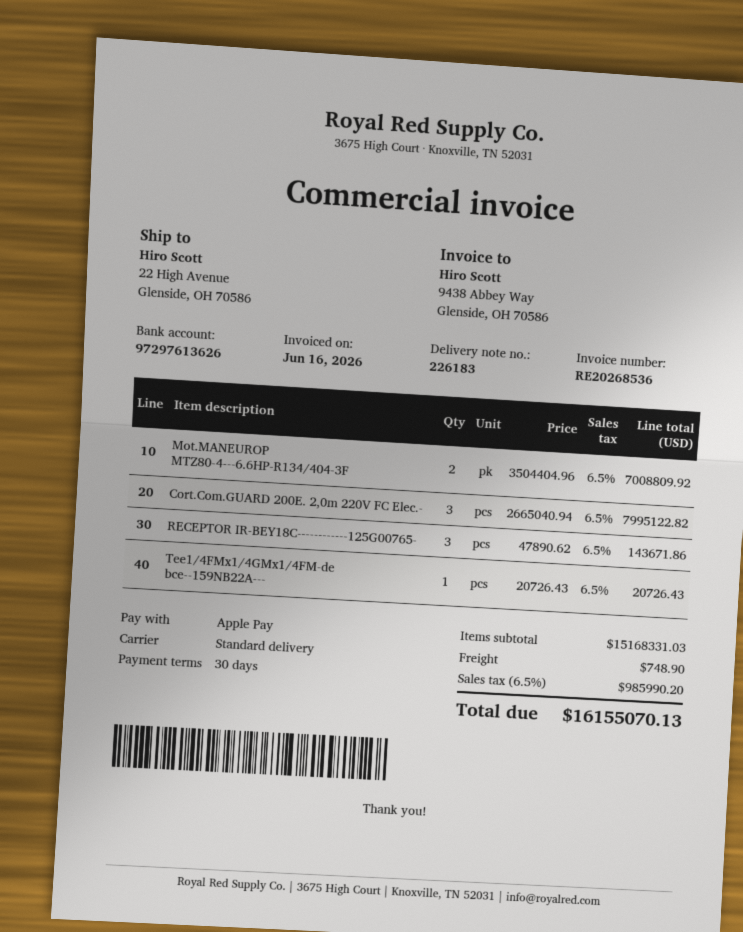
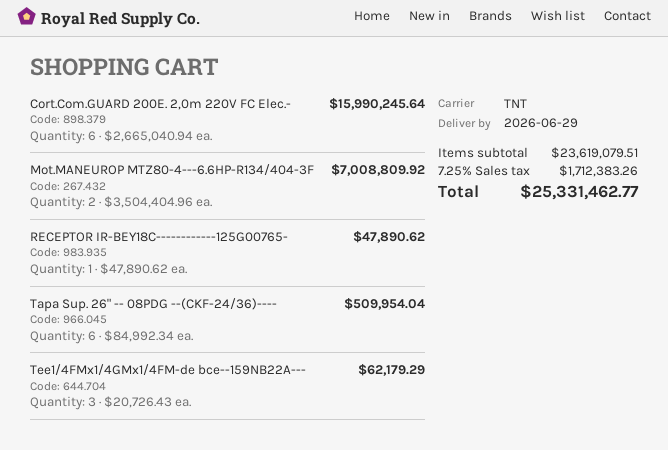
shipping method: standard -> TNT
Cort.Com.GUARD 200E. 2,0m 220V FC Elec.-: 3 x 2665040.94 = 7995122.82 -> 6 x 2665040.94 = 15990245.64
RECEPTOR IR-BEY18C------------125G00765-: 3 x 47890.62 = 143671.86 -> 1 x 47890.62 = 47890.62
Tee1/4FMx1/4GMx1/4FM-de bce--159NB22A---: 1 x 20726.43 = 20726.43 -> 3 x 20726.43 = 62179.29
Tapa Sup. 26" -- 08PDG --(CKF-24/36)----: none -> 6 x 84992.34 = 509954.04
subtotal: 15168331.03 -> 23619079.51
shipping: 748.90 -> none
tax: 6.5% = 985990.20 -> 7.25% = 1712383.26
total: 16155070.13 -> 25331462.77

